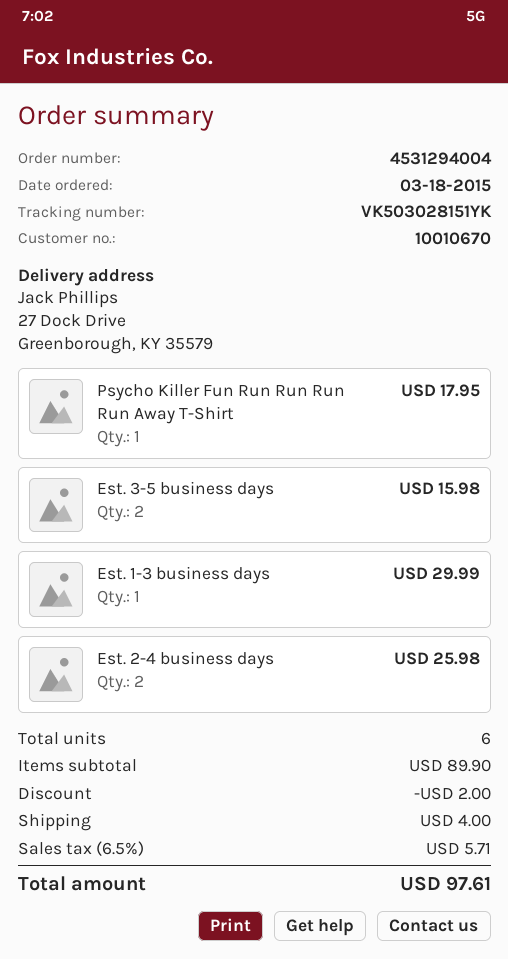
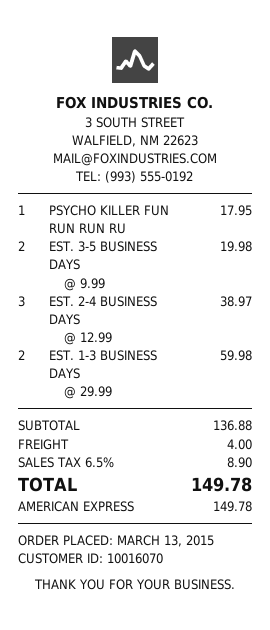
order date: 2015-03-18 -> 2015-03-13
customer number: 10010670 -> 10016070
Est. 3-5 business days: 2 for 15.98 -> 2 for 19.98
Est. 1-3 business days: 1 for 29.99 -> 2 for 59.98
Est. 2-4 business days: 2 for 25.98 -> 3 for 38.97
subtotal: 89.90 -> 136.88
discount: 2.00 -> none
tax: 6.5% = 5.71 -> 6.5% = 8.90
total: 97.61 -> 149.78

